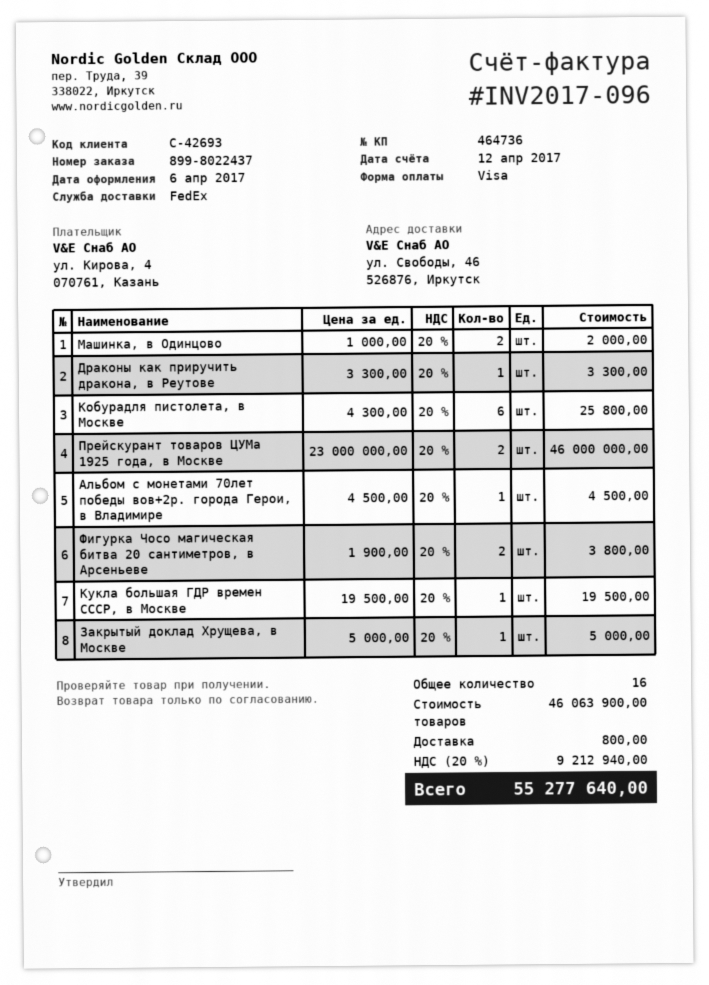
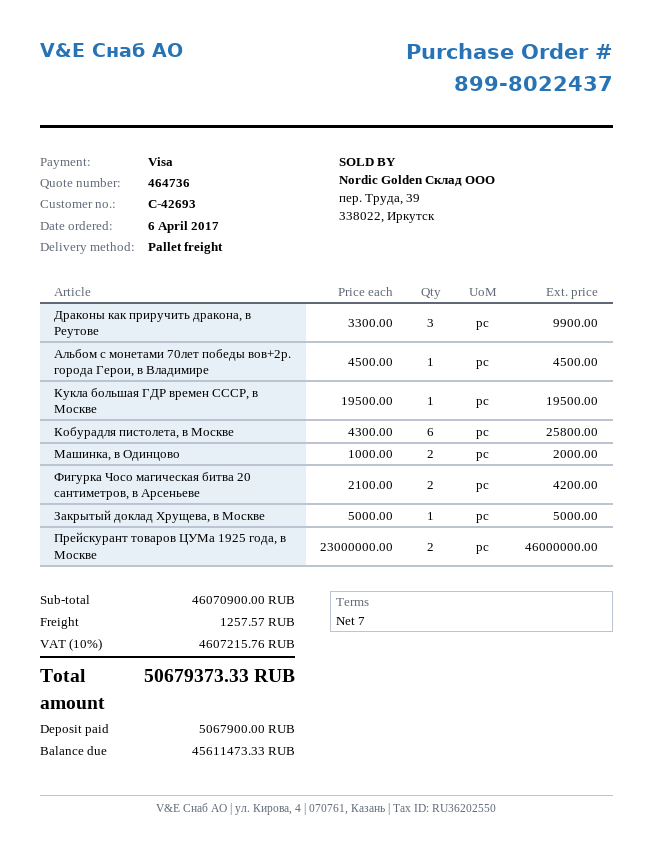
shipping method: FedEx -> pallet freight
Драконы как приручить дракона, в Реутове: 1 x 3300.00 = 3300.00 -> 3 x 3300.00 = 9900.00
Фигурка Чосо магическая битва 20 сантиметров, в Арсеньеве: 2 x 1900.00 = 3800.00 -> 2 x 2100.00 = 4200.00
subtotal: 46063900.00 -> 46070900.00
shipping: 800.00 -> 1257.57
tax: 20% = 9212940.00 -> 10% = 4607215.76
total: 55277640.00 -> 50679373.33

